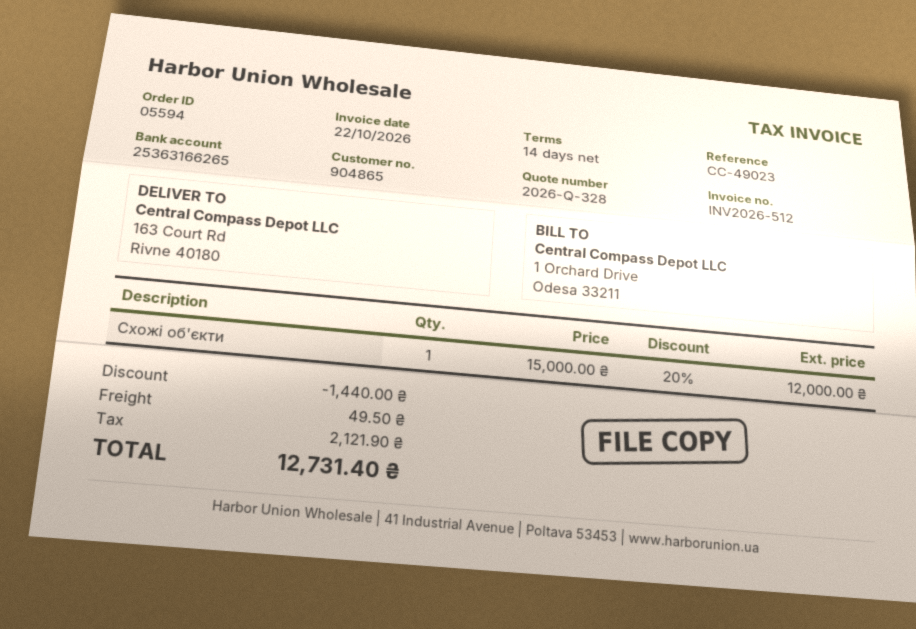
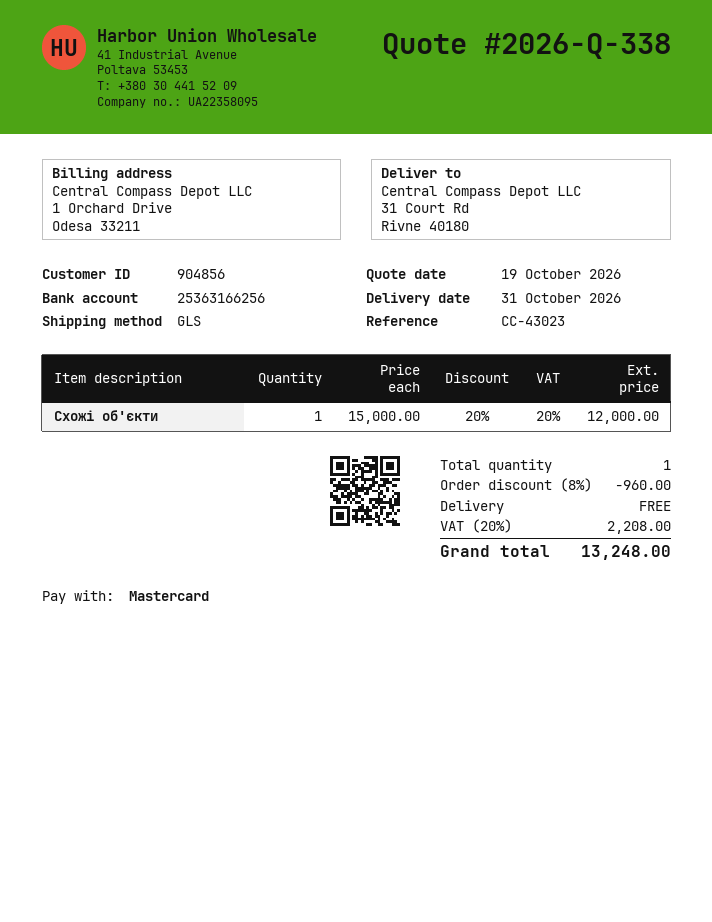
quote number: 2026-Q-328 -> 2026-Q-338
customer number: 904865 -> 904856
reference: CC-49023 -> CC-43023
bank account: 25363166265 -> 25363166256
ship to: 163 Court Rd, Rivne 40180 -> 31 Court Rd, Rivne 40180
discount: 1440.00 -> 960.00
shipping: 49.50 -> 0.00
tax: 2121.90 -> 2208.00
total: 12731.40 -> 13248.00

